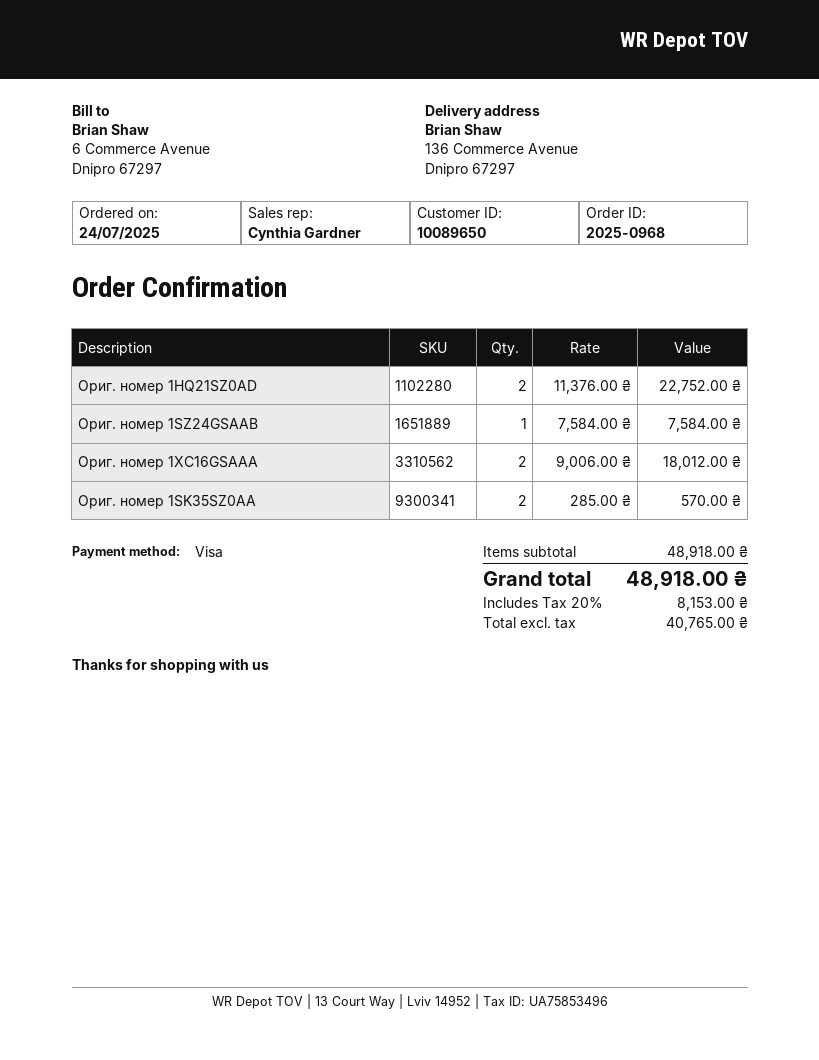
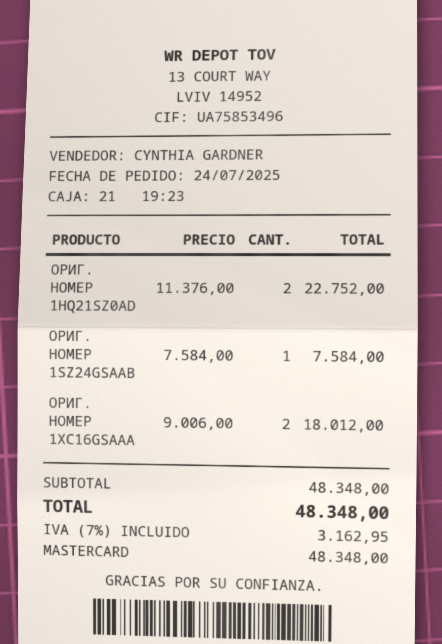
payment method: Visa -> Mastercard
Ориг. номер 1SK35SZ0AA: 2 x 285.00 = 570.00 -> none
subtotal: 48918.00 -> 48348.00
tax: 20% = 8153.00 -> 7% = 3162.95
total: 48918.00 -> 48348.00

